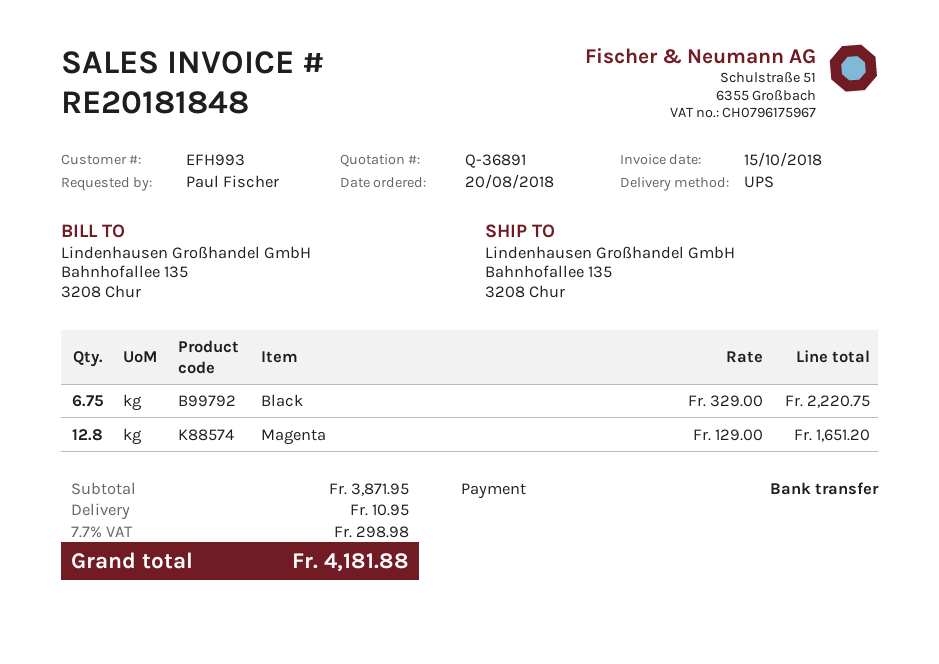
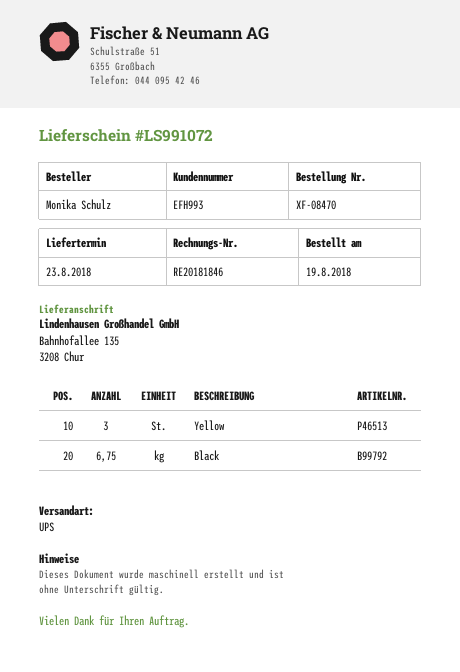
order date: 2018-08-20 -> 2018-08-19
invoice number: RE20181848 -> RE20181846
ordered by: Paul Fischer -> Monika Schulz
Magenta: 12.8 -> none
Yellow: none -> 3

